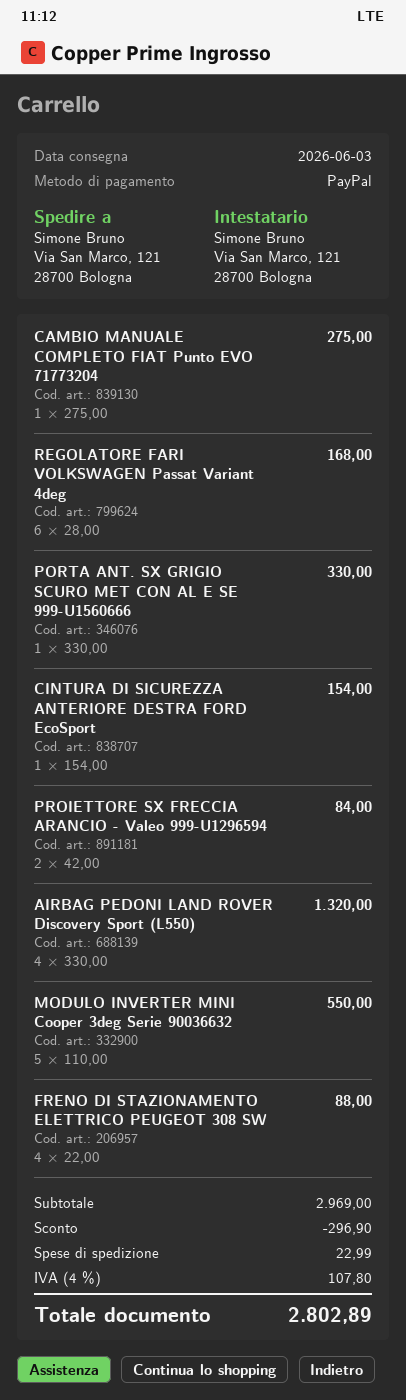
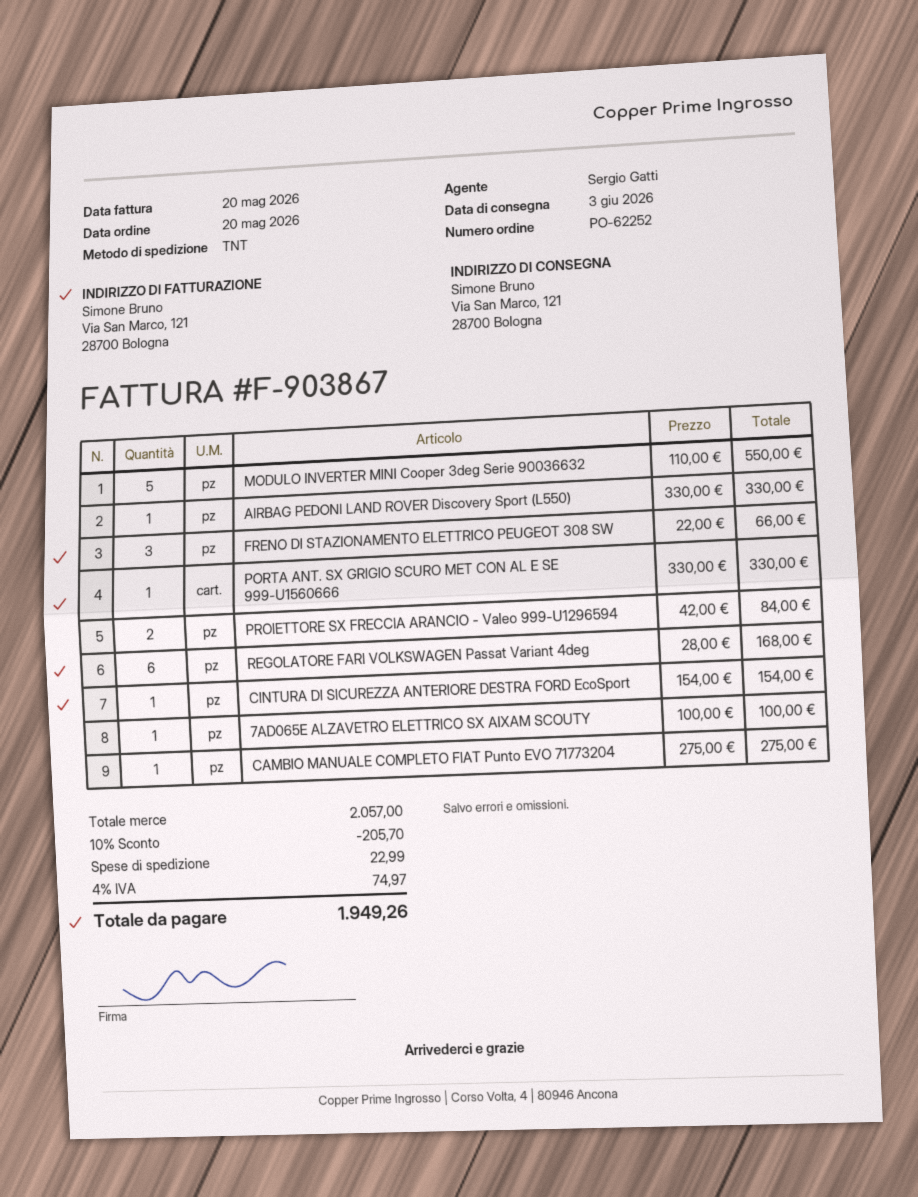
AIRBAG PEDONI LAND ROVER Discovery Sport (L550): 4 x 330.00 = 1320.00 -> 1 x 330.00 = 330.00
FRENO DI STAZIONAMENTO ELETTRICO PEUGEOT 308 SW: 4 x 22.00 = 88.00 -> 3 x 22.00 = 66.00
7AD065E ALZAVETRO ELETTRICO SX AIXAM SCOUTY: none -> 1 x 100.00 = 100.00
subtotal: 2969.00 -> 2057.00
discount: 296.90 -> 205.70
tax: 4% = 107.80 -> 4% = 74.97
total: 2802.89 -> 1949.26

